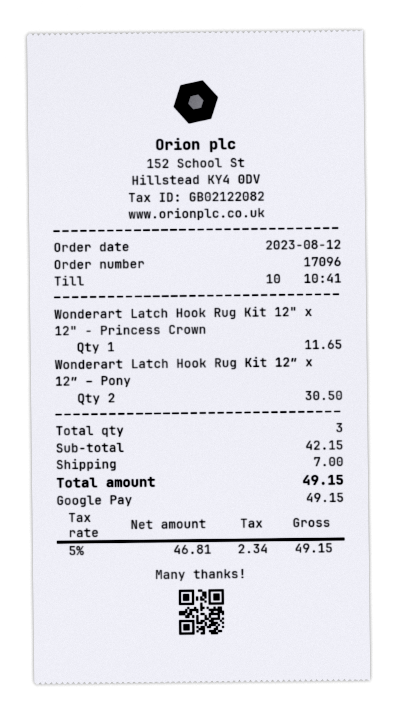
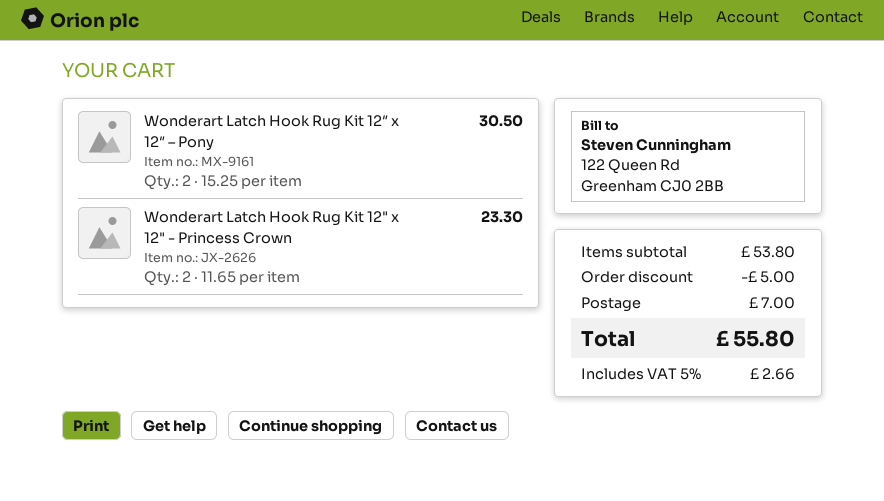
Wonderart Latch Hook Rug Kit 12" x 12" - Princess Crown: 1 for 11.65 -> 2 for 23.30
subtotal: 42.15 -> 53.80
discount: none -> 5.00
tax: 5% = 2.34 -> 5% = 2.66
total: 49.15 -> 55.80

